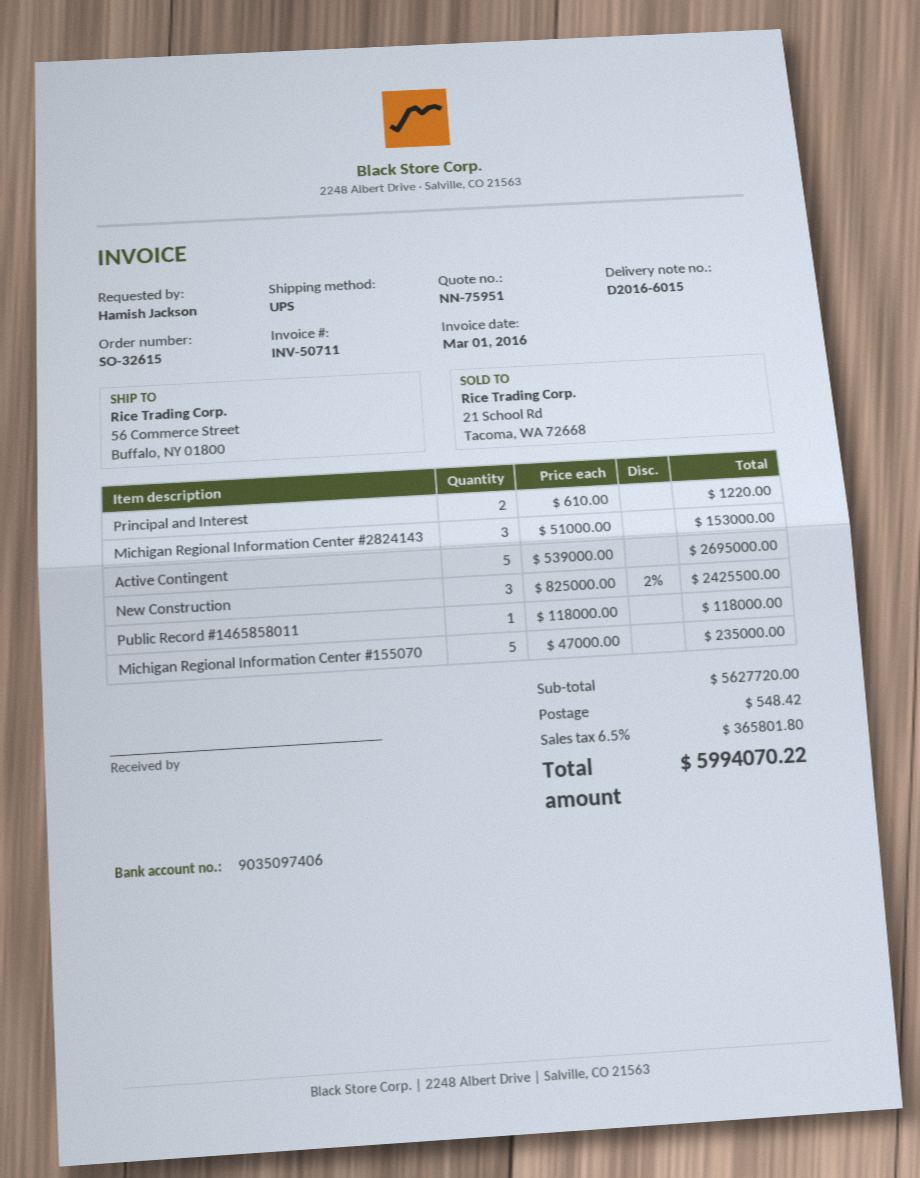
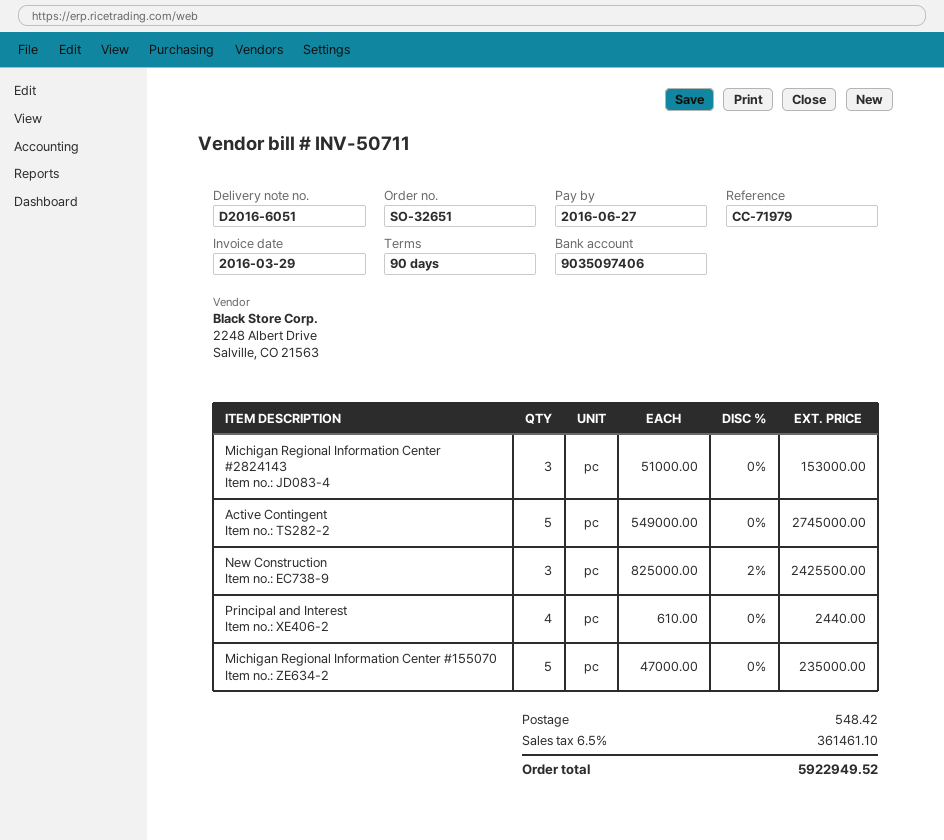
order number: SO-32615 -> SO-32651
delivery note number: D2016-6015 -> D2016-6051
invoice date: 2016-03-01 -> 2016-03-29
Principal and Interest: 2 x 610.00 = 1220.00 -> 4 x 610.00 = 2440.00
Active Contingent: 5 x 539000.00 = 2695000.00 -> 5 x 549000.00 = 2745000.00
Public Record #1465858011: 1 x 118000.00 = 118000.00 -> none
tax: 6.5% = 365801.80 -> 6.5% = 361461.10
total: 5994070.22 -> 5922949.52

